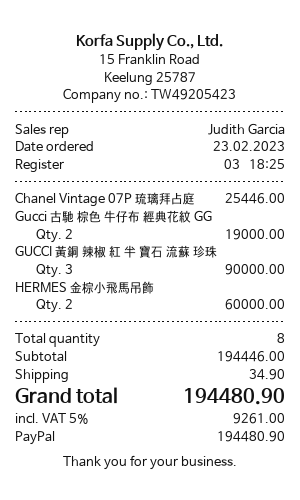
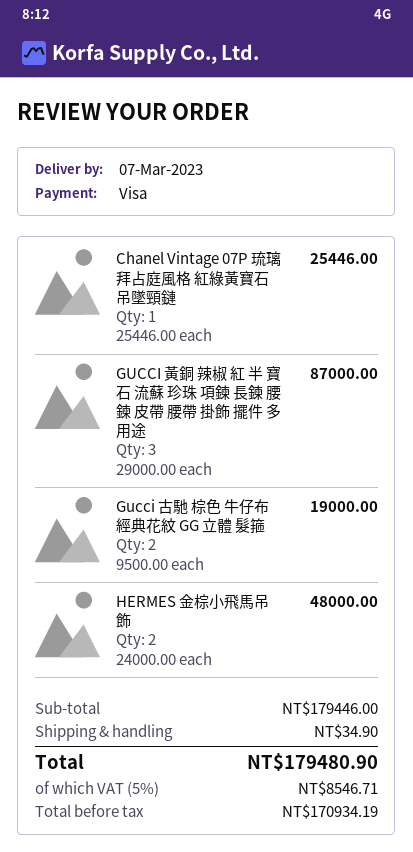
payment method: PayPal -> Visa
GUCCI 黃銅 辣椒 紅 半 寶石 流蘇 珍珠: 3 for 90000.00 -> 3 for 87000.00
HERMES 金棕小飛馬吊飾: 2 for 60000.00 -> 2 for 48000.00
subtotal: 194446.00 -> 179446.00
tax: 5% = 9261.00 -> 5% = 8546.71
total: 194480.90 -> 179480.90

